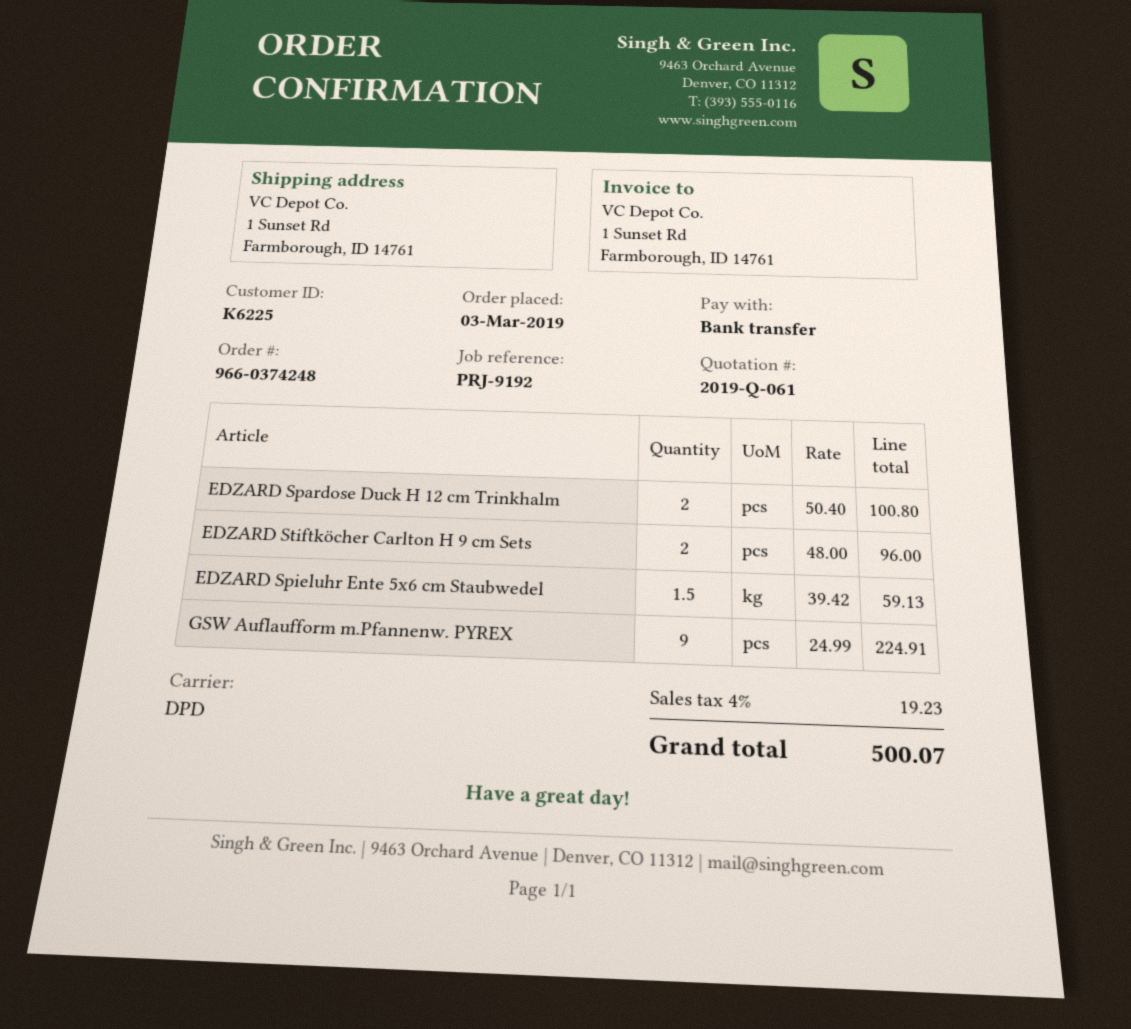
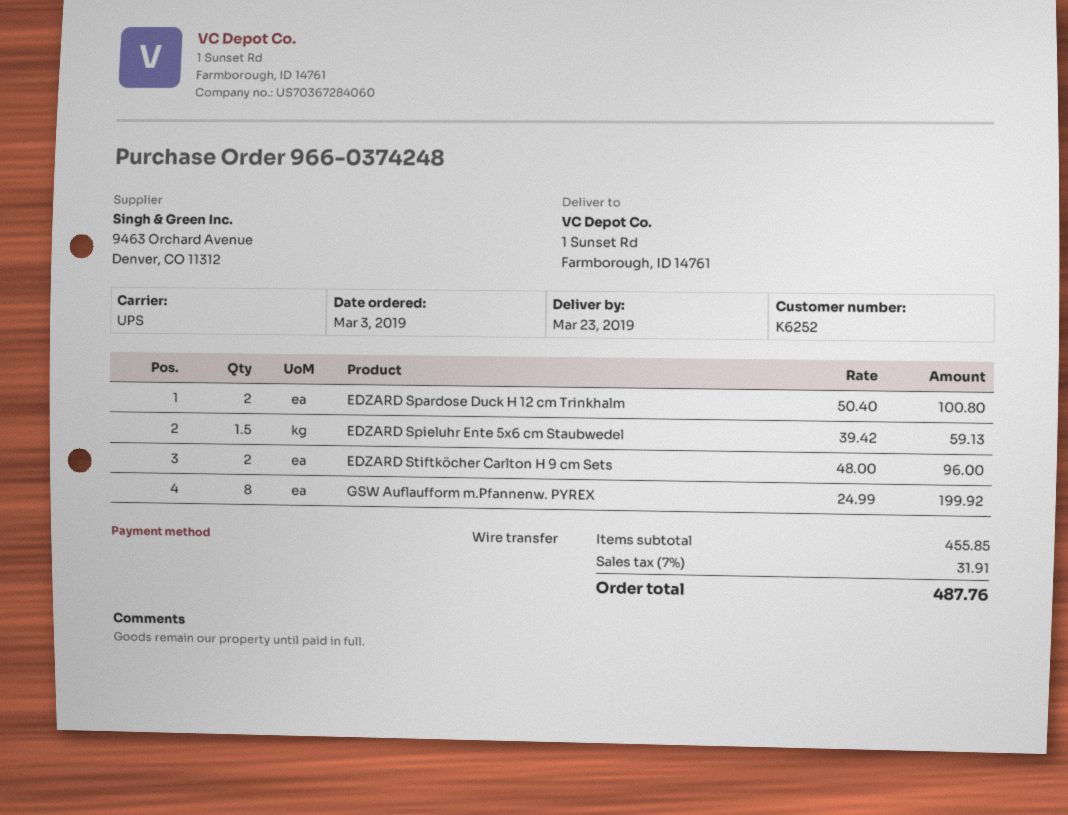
customer number: K6225 -> K6252
shipping method: DPD -> UPS
GSW Auflaufform m.Pfannenw. PYREX: 9 x 24.99 = 224.91 -> 8 x 24.99 = 199.92
tax: 4% = 19.23 -> 7% = 31.91
total: 500.07 -> 487.76

